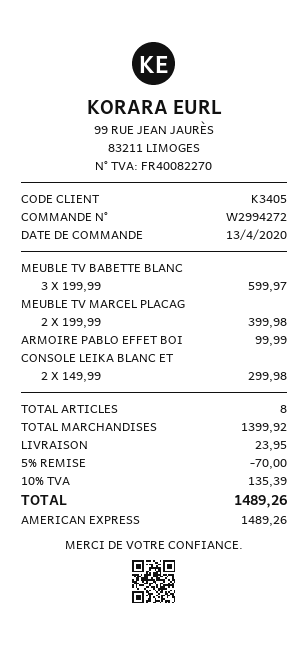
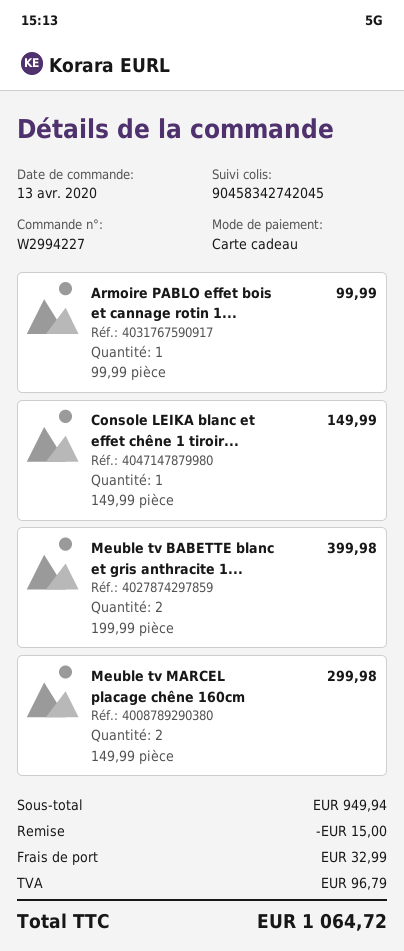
order number: W2994272 -> W2994227
payment method: American Express -> gift card
MEUBLE TV BABETTE BLANC: 3 x 199.99 = 599.97 -> 2 x 199.99 = 399.98
MEUBLE TV MARCEL PLACAG: 2 x 199.99 = 399.98 -> 2 x 149.99 = 299.98
CONSOLE LEIKA BLANC ET: 2 x 149.99 = 299.98 -> 1 x 149.99 = 149.99
subtotal: 1399.92 -> 949.94
discount: 70.00 -> 15.00
shipping: 23.95 -> 32.99
tax: 135.39 -> 96.79
total: 1489.26 -> 1064.72

